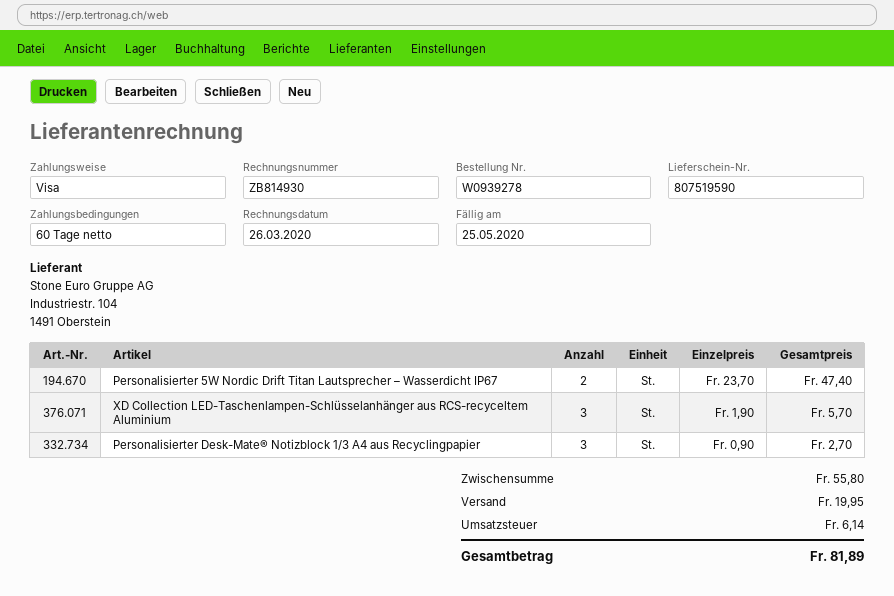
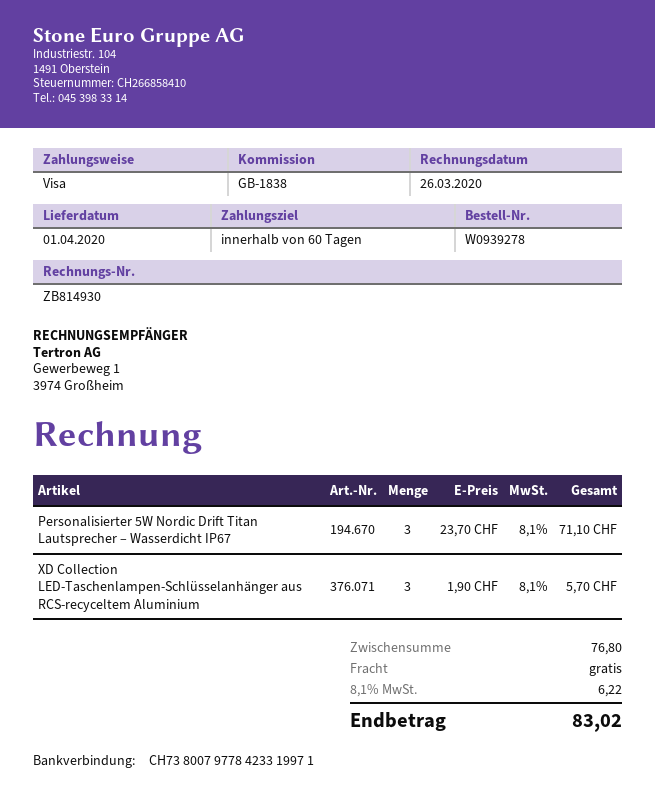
Personalisierter 5W Nordic Drift Titan Lautsprecher – Wasserdicht IP67: 2 x 23.70 = 47.40 -> 3 x 23.70 = 71.10
Personalisierter Desk-Mate® Notizblock 1/3 A4 aus Recyclingpapier: 3 x 0.90 = 2.70 -> none
subtotal: 55.80 -> 76.80
shipping: 19.95 -> 0.00
tax: 6.14 -> 6.22
total: 81.89 -> 83.02

